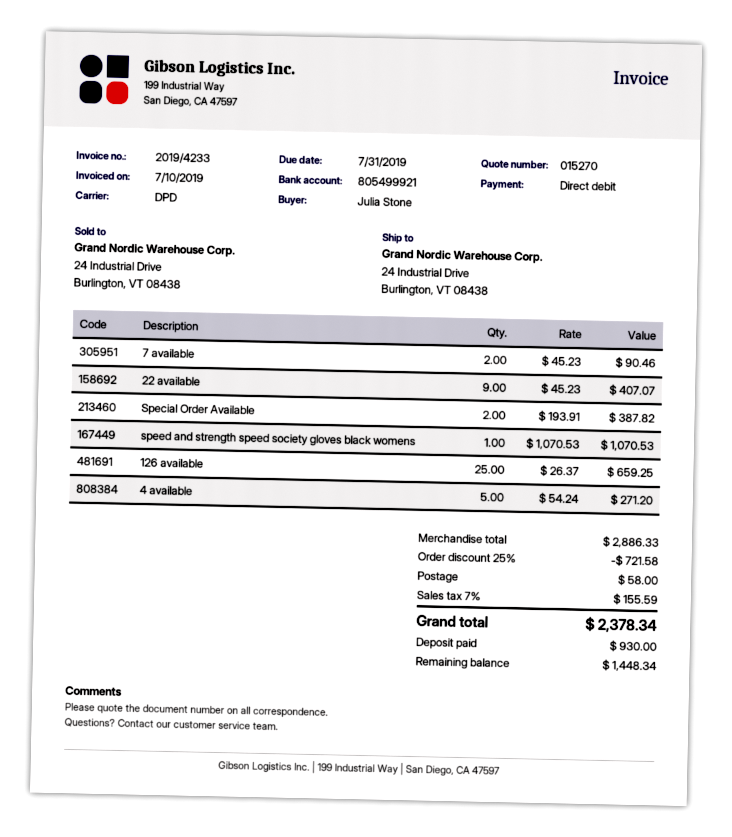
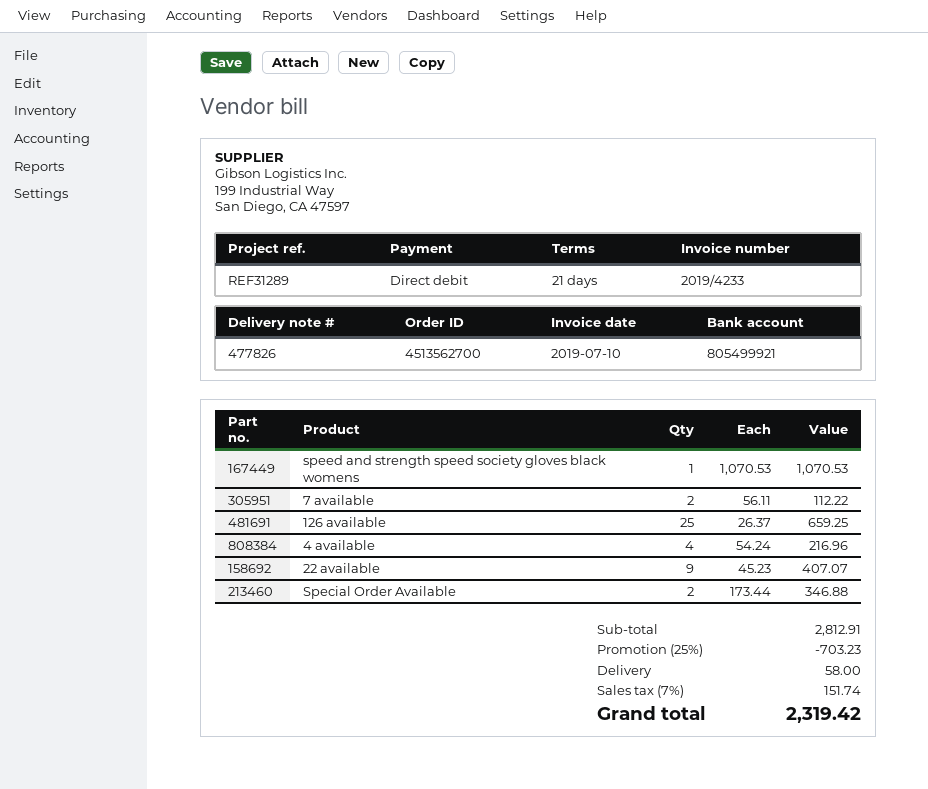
7 available: 2 x 45.23 = 90.46 -> 2 x 56.11 = 112.22
Special Order Available: 2 x 193.91 = 387.82 -> 2 x 173.44 = 346.88
4 available: 5 x 54.24 = 271.20 -> 4 x 54.24 = 216.96
subtotal: 2886.33 -> 2812.91
discount: 25% = 721.58 -> 25% = 703.23
tax: 7% = 155.59 -> 7% = 151.74
total: 2378.34 -> 2319.42

